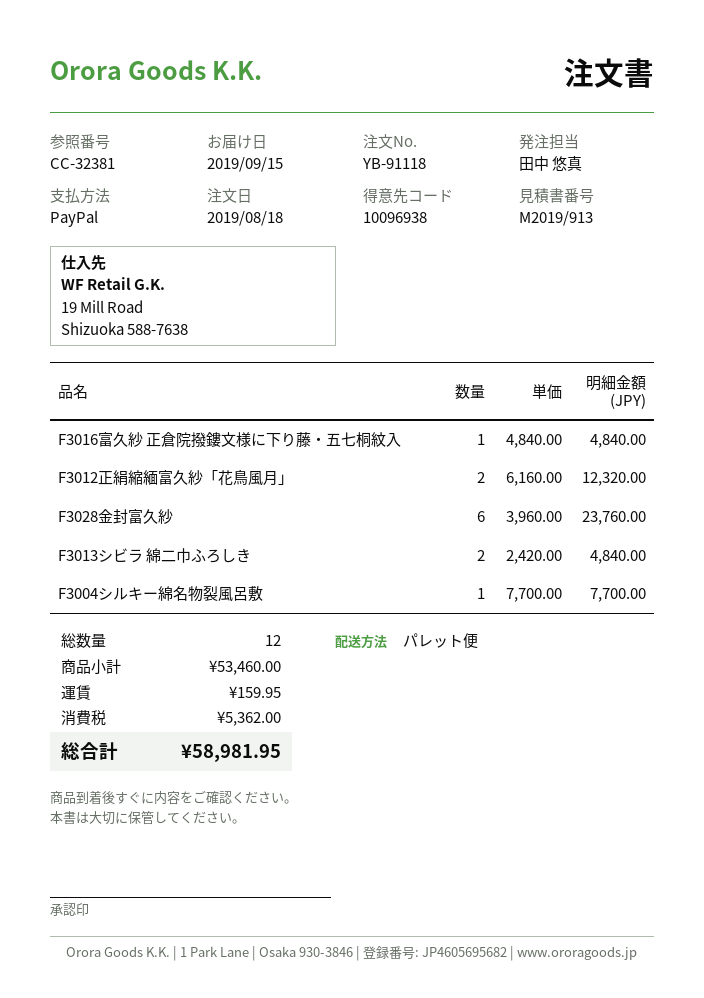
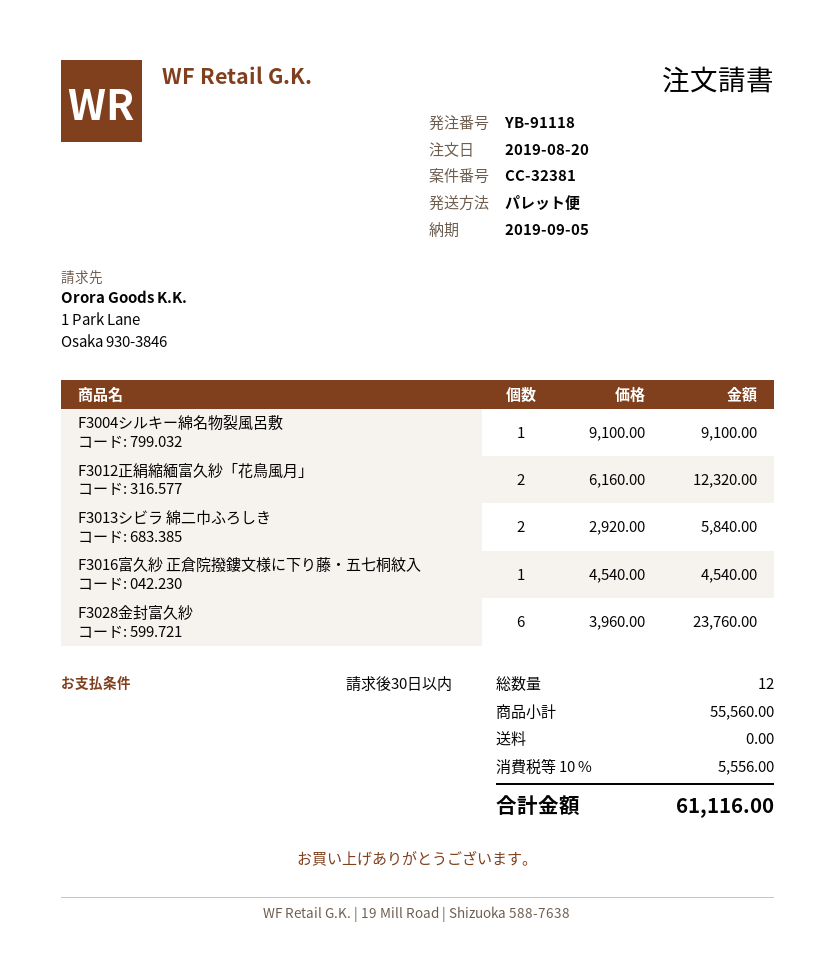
order date: 2019-08-18 -> 2019-08-20
delivery date: 2019-09-15 -> 2019-09-05
F3016富久紗 正倉院撥鏤文様に下り藤・五七桐紋入: 1 x 4840.00 = 4840.00 -> 1 x 4540.00 = 4540.00
F3013シビラ 綿二巾ふろしき: 2 x 2420.00 = 4840.00 -> 2 x 2920.00 = 5840.00
F3004シルキー綿名物裂風呂敷: 1 x 7700.00 = 7700.00 -> 1 x 9100.00 = 9100.00
subtotal: 53460.00 -> 55560.00
shipping: 159.95 -> 0.00
tax: 5362.00 -> 5556.00
total: 58981.95 -> 61116.00

